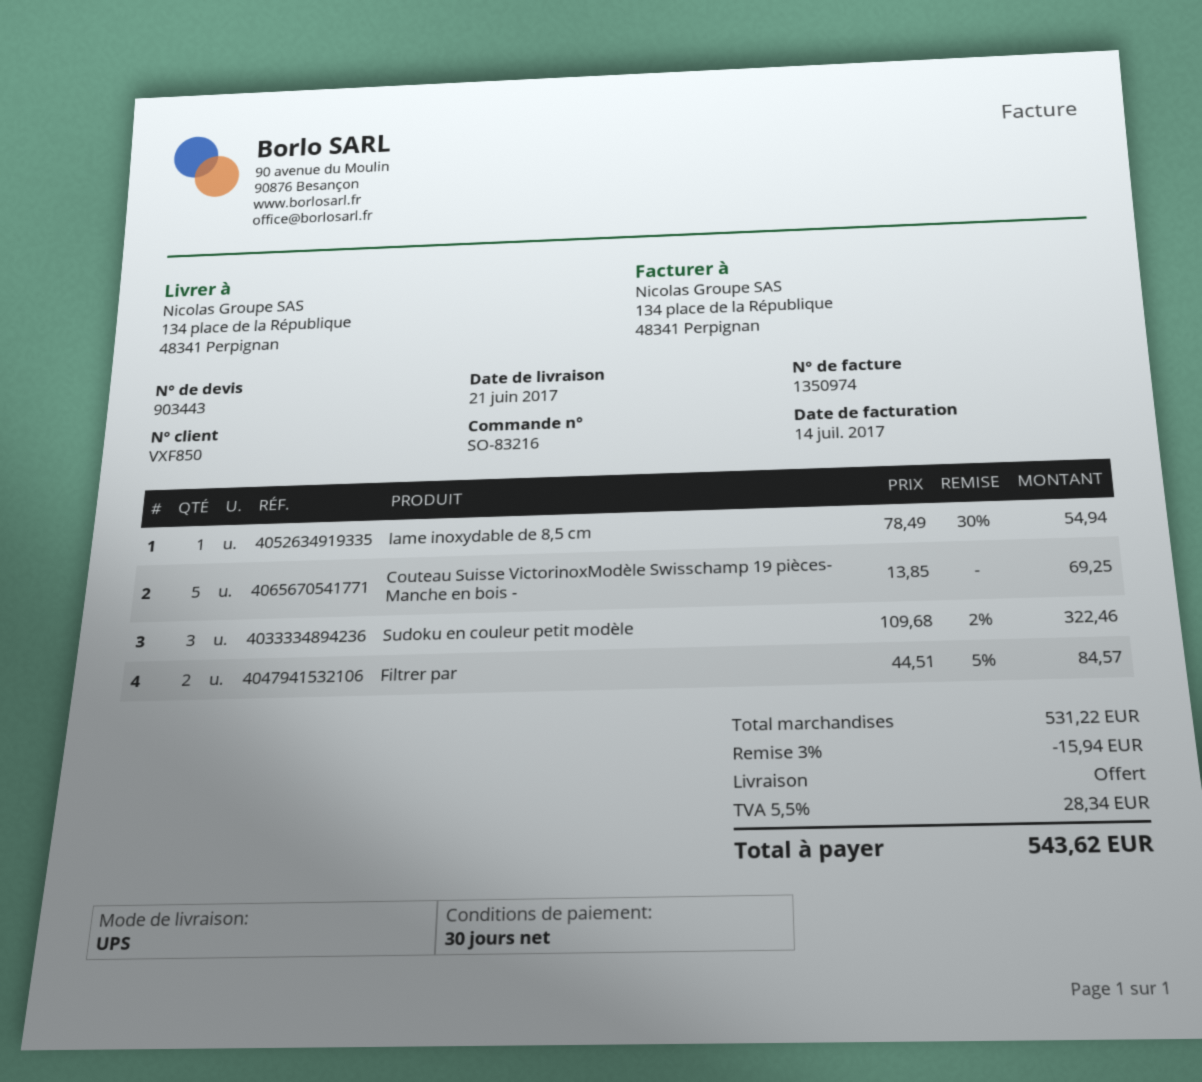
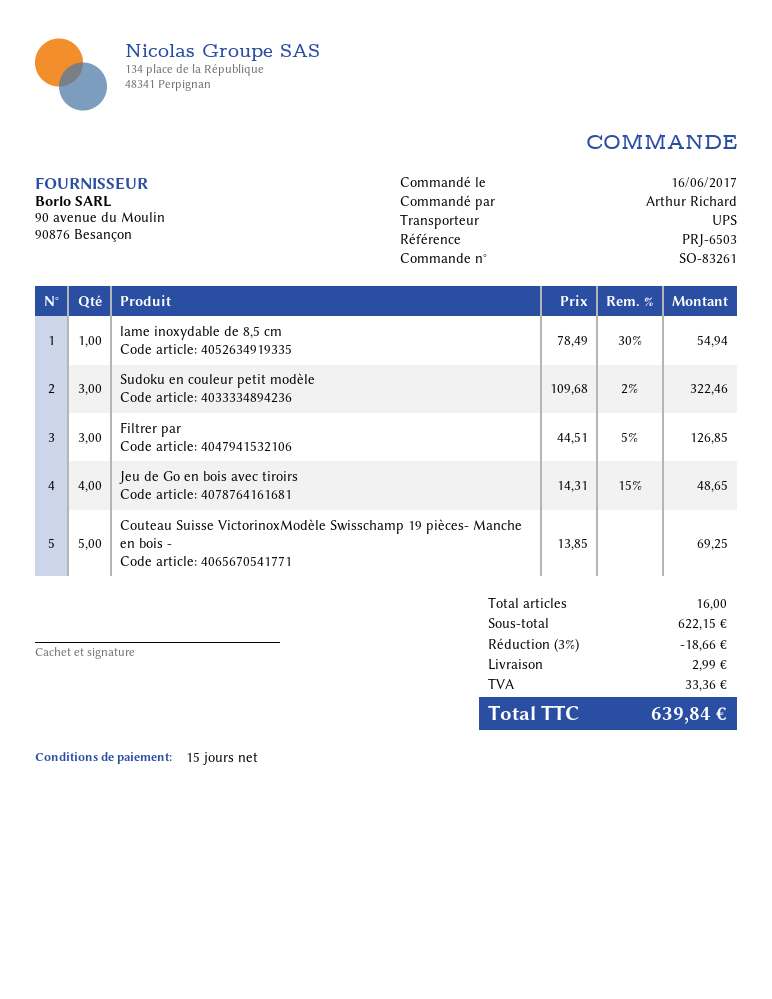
order number: SO-83216 -> SO-83261
payment terms: 30 days -> 15 days
Filtrer par: 2 x 44.51 - 5% = 84.57 -> 3 x 44.51 - 5% = 126.85
Jeu de Go en bois avec tiroirs: none -> 4 x 14.31 - 15% = 48.65
subtotal: 531.22 -> 622.15
discount: 3% = 15.94 -> 3% = 18.66
shipping: 0.00 -> 2.99
tax: 28.34 -> 33.36
total: 543.62 -> 639.84

